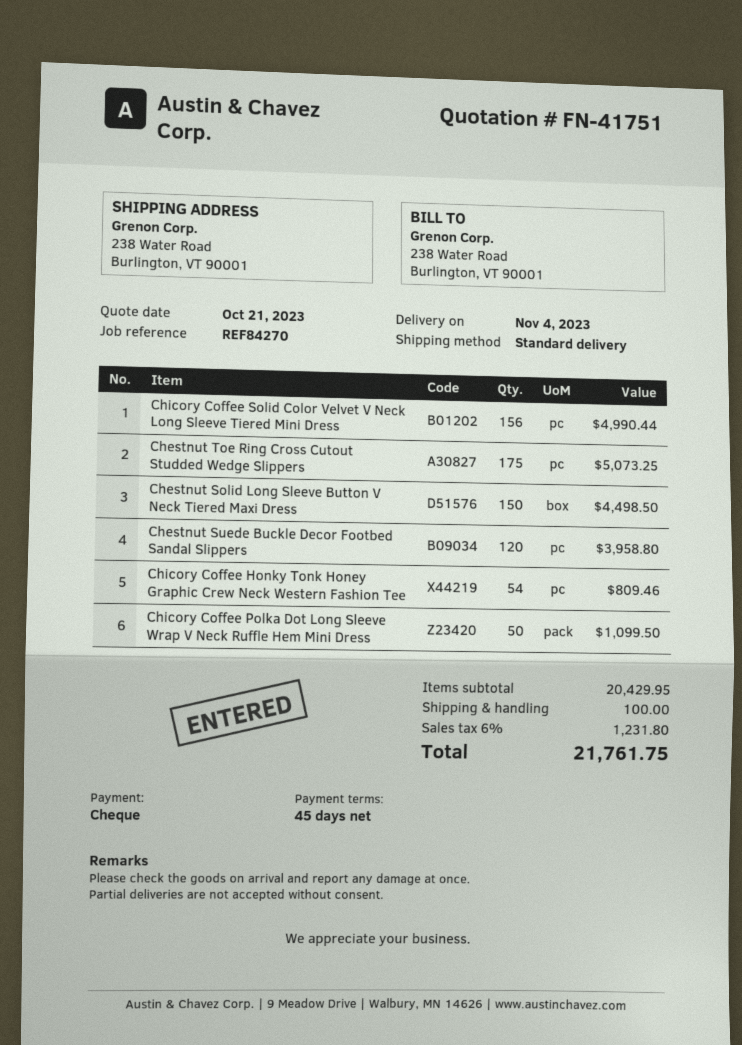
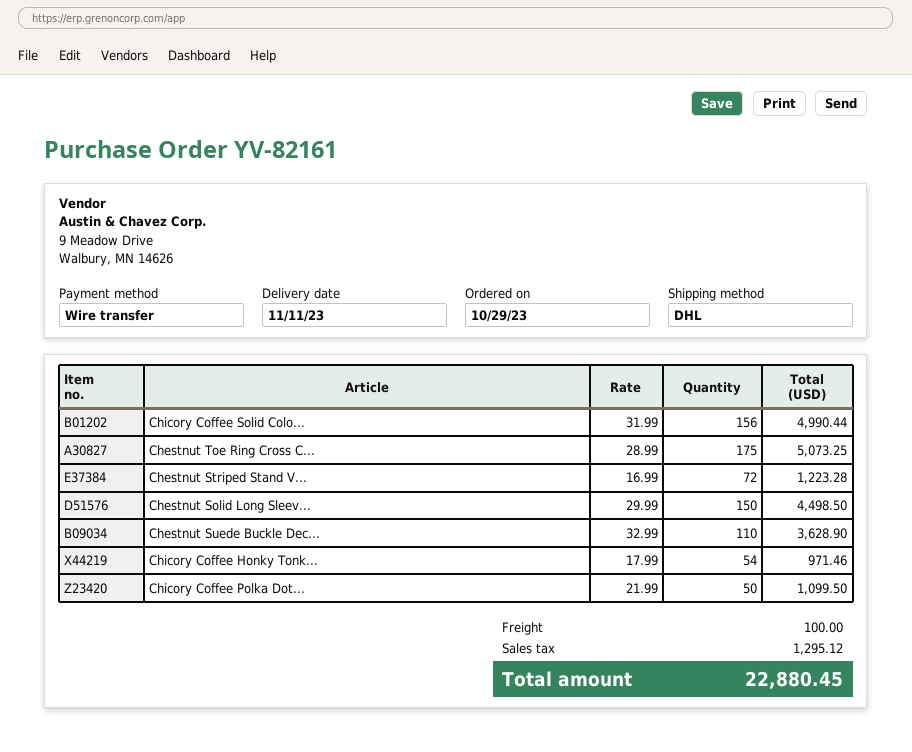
delivery date: 2023-11-04 -> 2023-11-11
payment method: cheque -> bank transfer
shipping method: standard -> DHL
Chestnut Suede Buckle Decor Footbed Sandal Slippers: 120 for 3958.80 -> 110 for 3628.90
Chicory Coffee Honky Tonk Honey Graphic Crew Neck Western Fashion Tee: 54 for 809.46 -> 54 for 971.46
Chestnut Striped Stand V...: none -> 72 for 1223.28
tax: 1231.80 -> 1295.12
total: 21761.75 -> 22880.45

